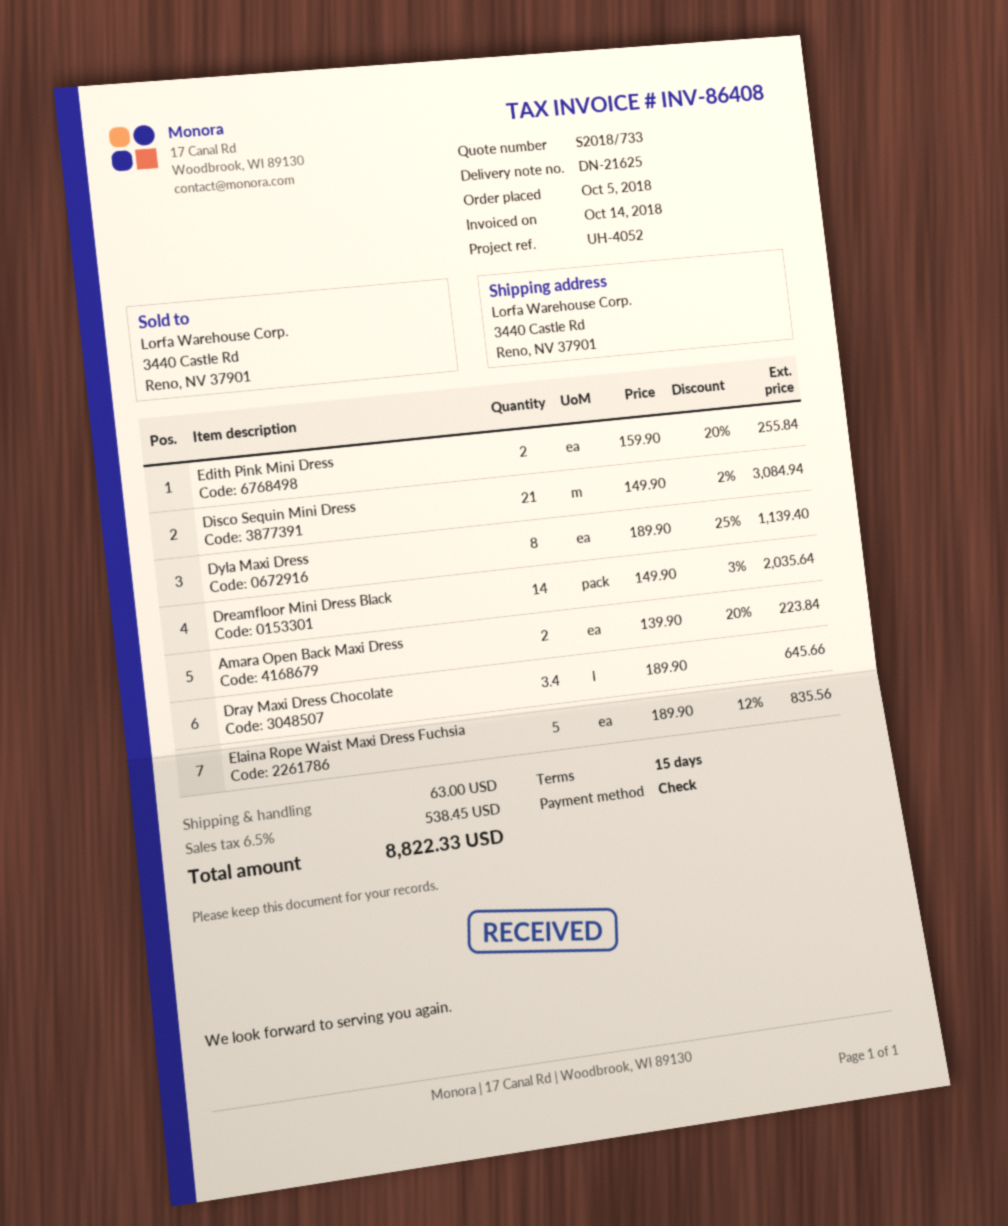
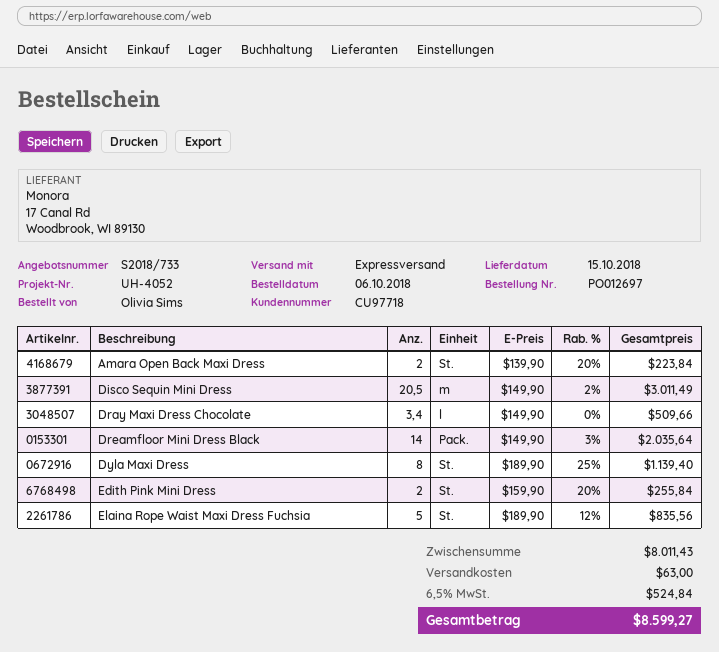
order date: 2018-10-05 -> 2018-10-06
Disco Sequin Mini Dress: 21 x 149.90 - 2% = 3084.94 -> 20.5 x 149.90 - 2% = 3011.49
Dray Maxi Dress Chocolate: 3.4 x 189.90 = 645.66 -> 3.4 x 149.90 = 509.66
tax: 6.5% = 538.45 -> 6.5% = 524.84
total: 8822.33 -> 8599.27

